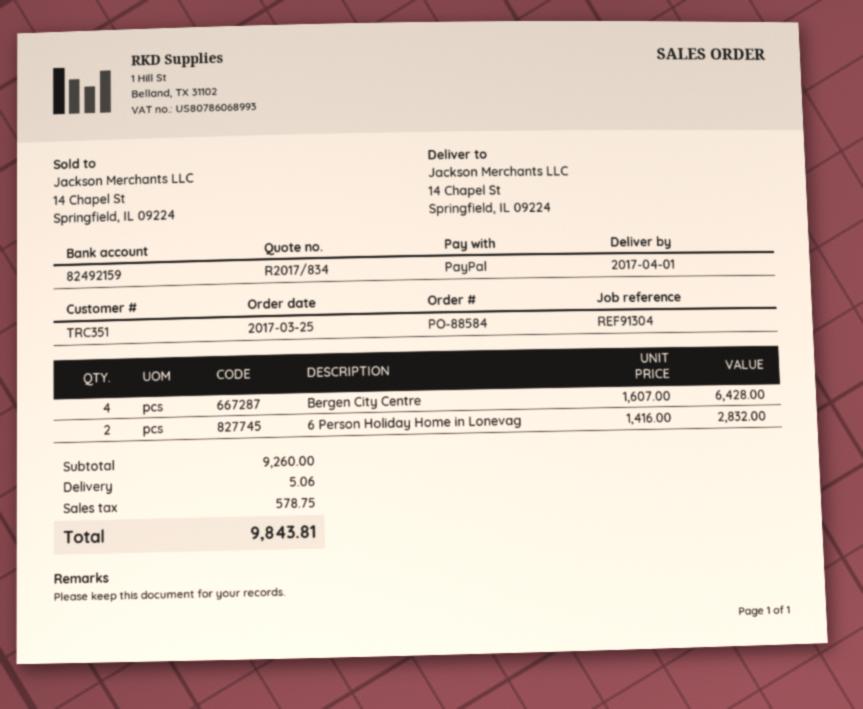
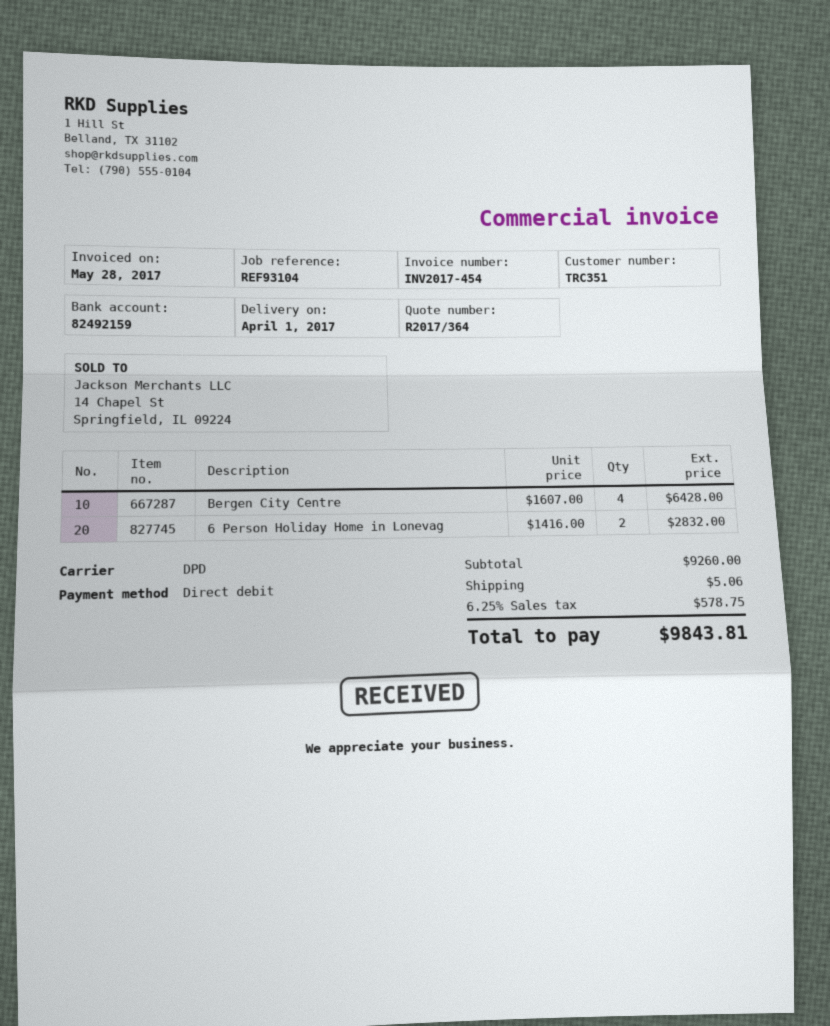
quote number: R2017/834 -> R2017/364
reference: REF91304 -> REF93104
payment method: PayPal -> direct debit

